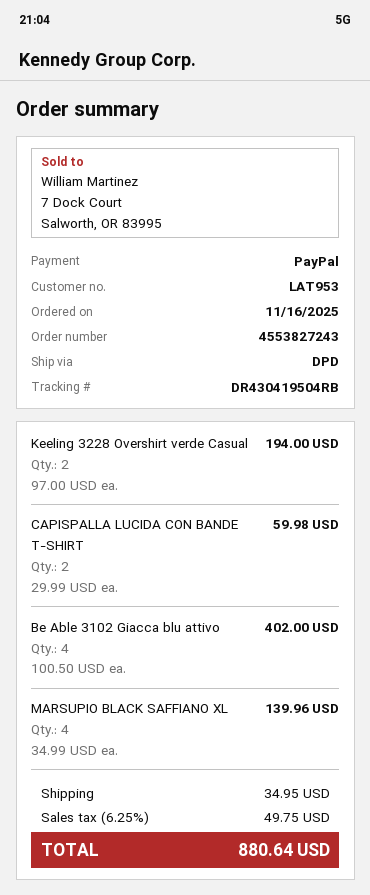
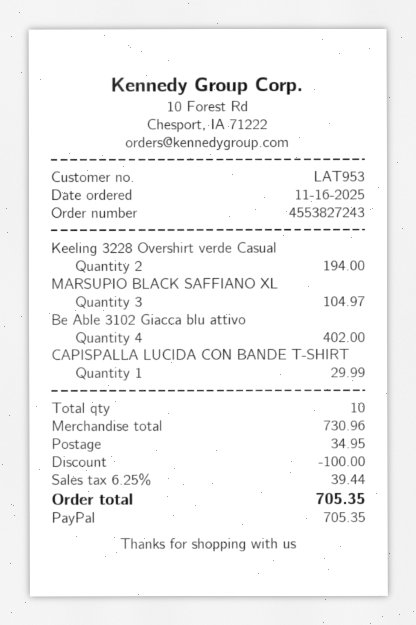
CAPISPALLA LUCIDA CON BANDE T-SHIRT: 2 for 59.98 -> 1 for 29.99
MARSUPIO BLACK SAFFIANO XL: 4 for 139.96 -> 3 for 104.97
discount: none -> 100.00
tax: 6.25% = 49.75 -> 6.25% = 39.44
total: 880.64 -> 705.35

